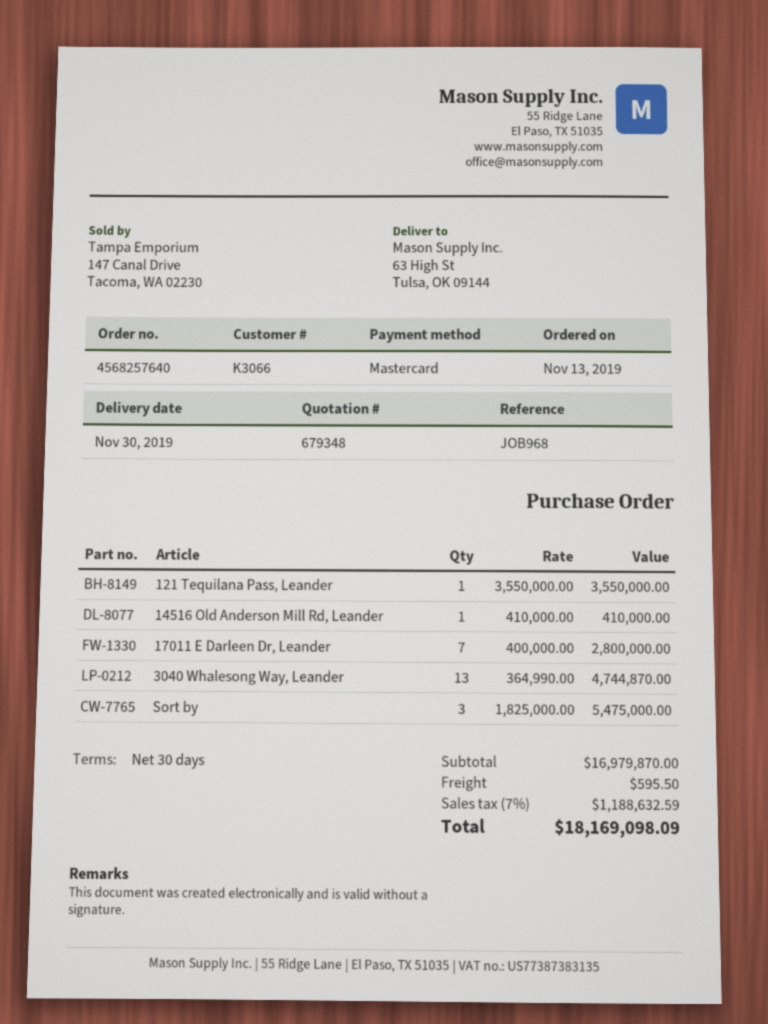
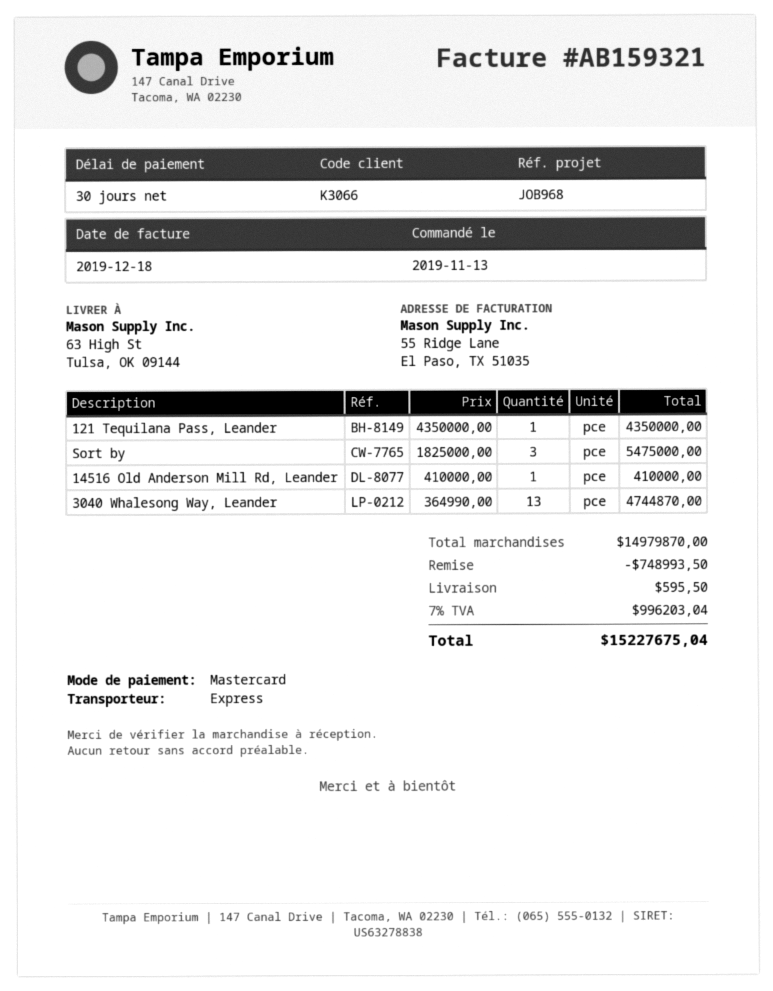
121 Tequilana Pass, Leander: 1 x 3550000.00 = 3550000.00 -> 1 x 4350000.00 = 4350000.00
17011 E Darleen Dr, Leander: 7 x 400000.00 = 2800000.00 -> none
subtotal: 16979870.00 -> 14979870.00
discount: none -> 748993.50
tax: 7% = 1188632.59 -> 7% = 996203.04
total: 18169098.09 -> 15227675.04

